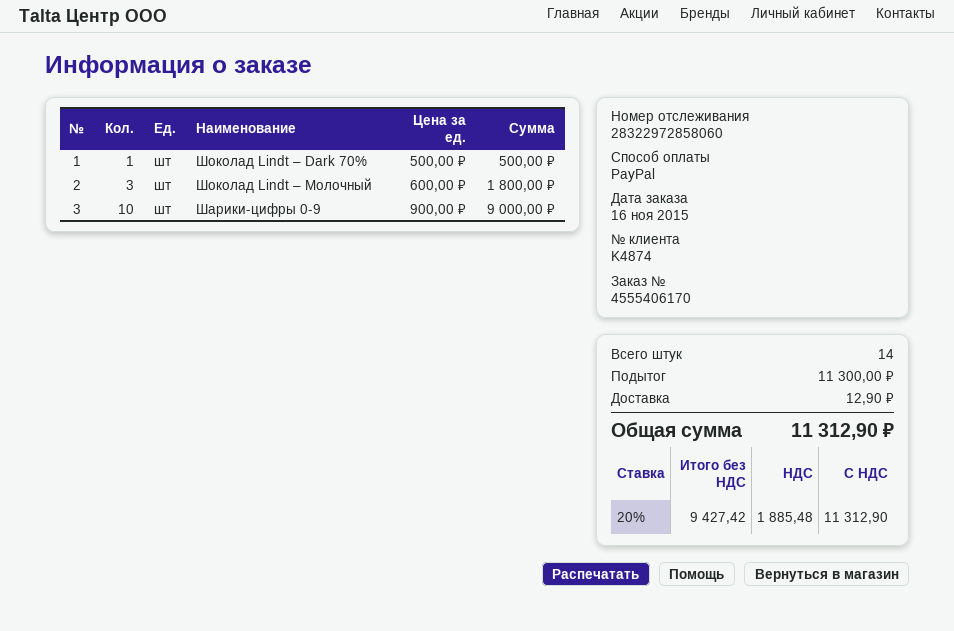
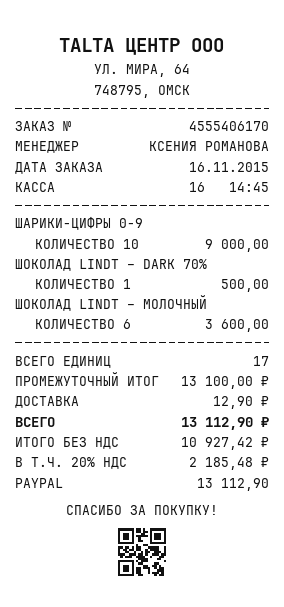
Шоколад Lindt – Молочный: 3 for 1800.00 -> 6 for 3600.00
total quantity: 14 -> 17
subtotal: 11300.00 -> 13100.00
net: 9427.42 -> 10927.42
tax: 20% = 1885.48 -> 20% = 2185.48
total: 11312.90 -> 13112.90

